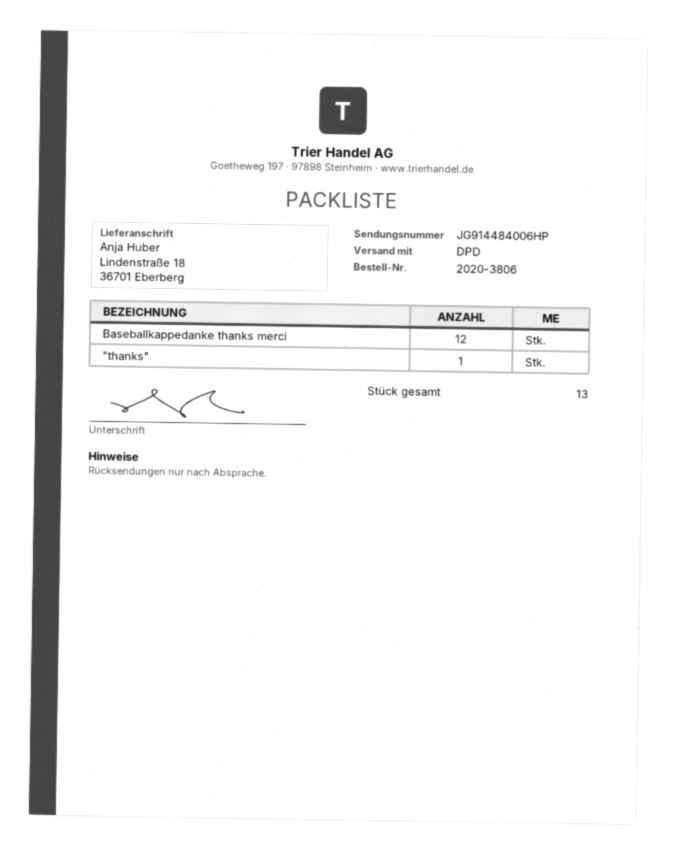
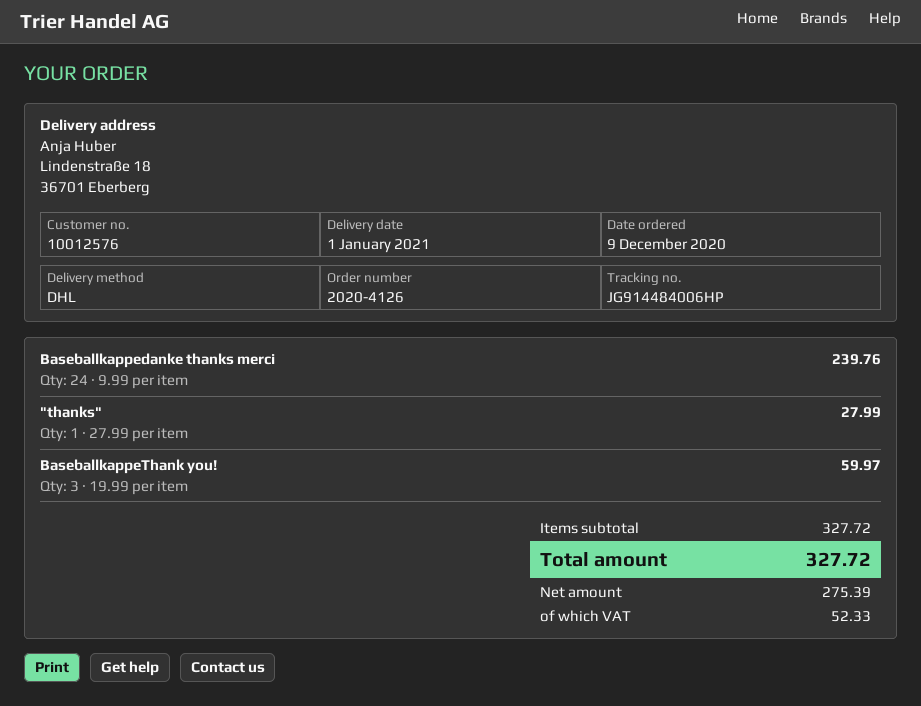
order number: 2020-3806 -> 2020-4126
shipping method: DPD -> DHL
Baseballkappedanke thanks merci: 12 -> 24
BaseballkappeThank you!: none -> 3

